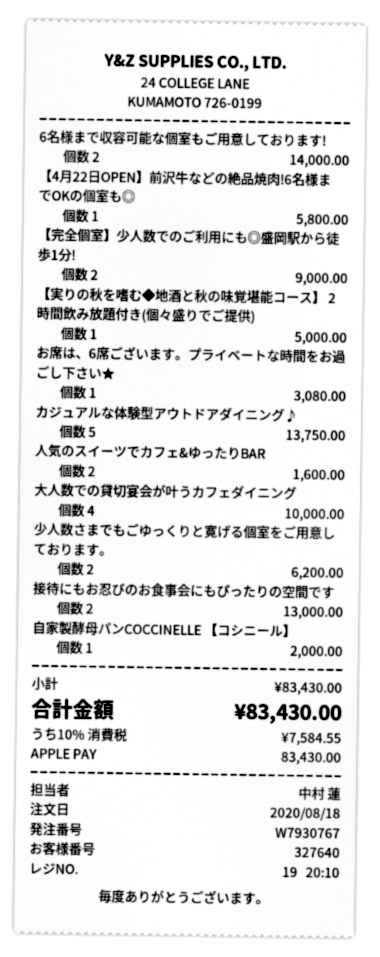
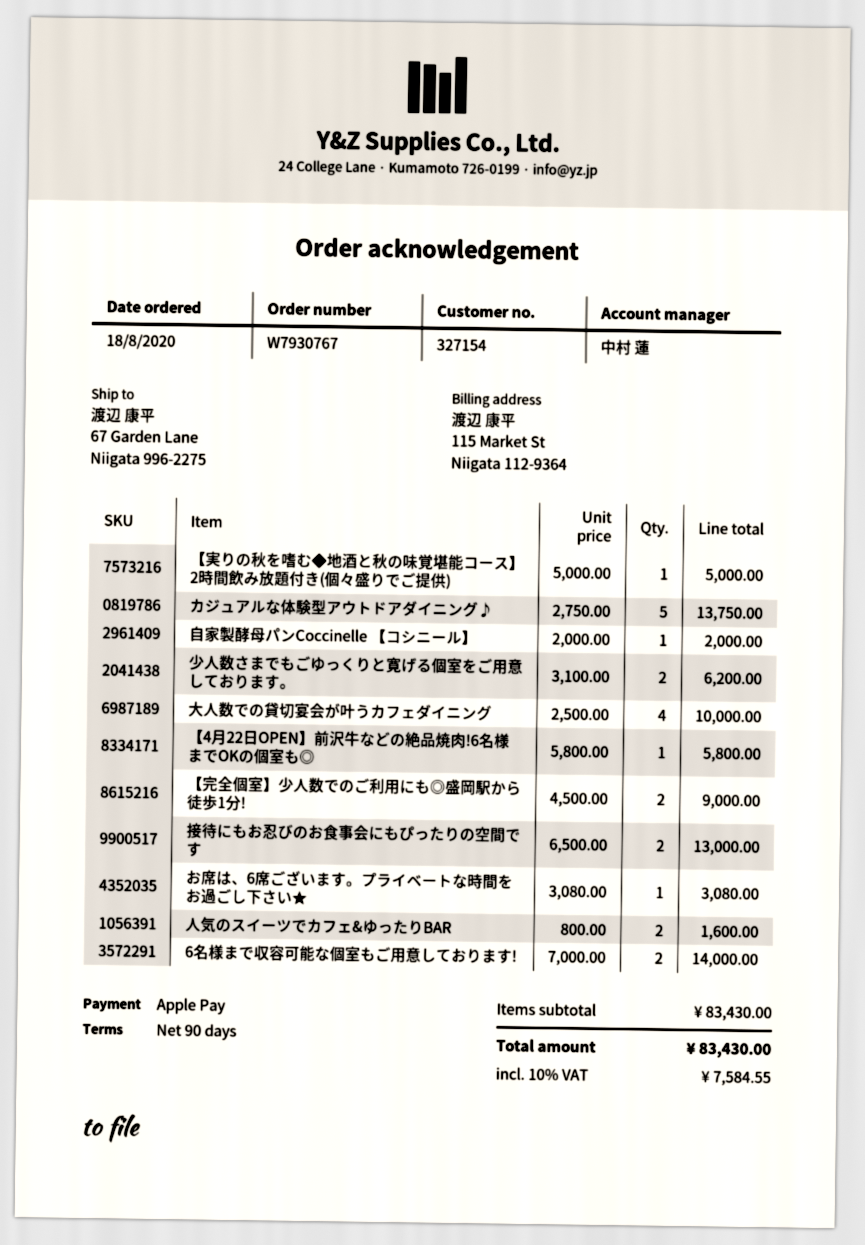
customer number: 327640 -> 327154

